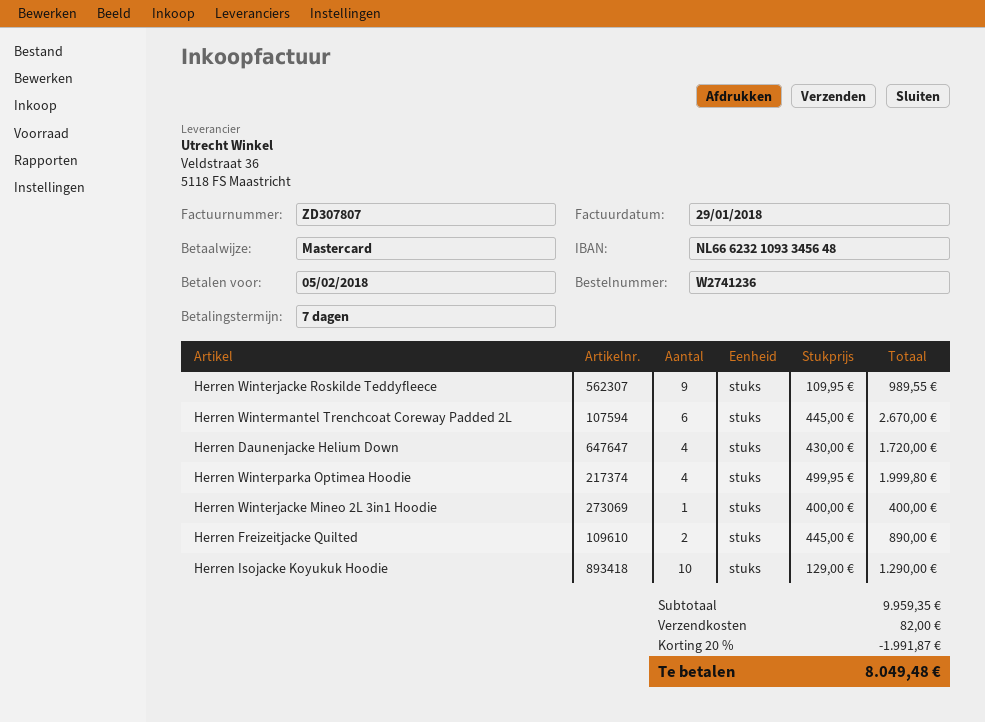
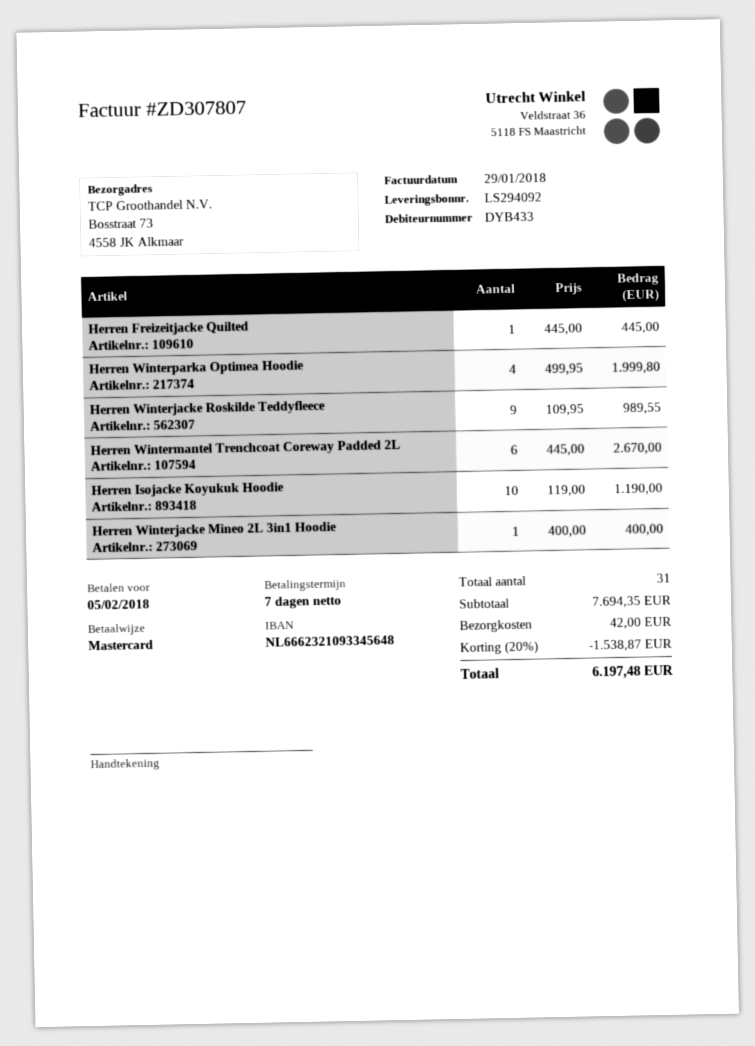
Herren Daunenjacke Helium Down: 4 x 430.00 = 1720.00 -> none
Herren Freizeitjacke Quilted: 2 x 445.00 = 890.00 -> 1 x 445.00 = 445.00
Herren Isojacke Koyukuk Hoodie: 10 x 129.00 = 1290.00 -> 10 x 119.00 = 1190.00
subtotal: 9959.35 -> 7694.35
discount: 20% = 1991.87 -> 20% = 1538.87
shipping: 82.00 -> 42.00
total: 8049.48 -> 6197.48

